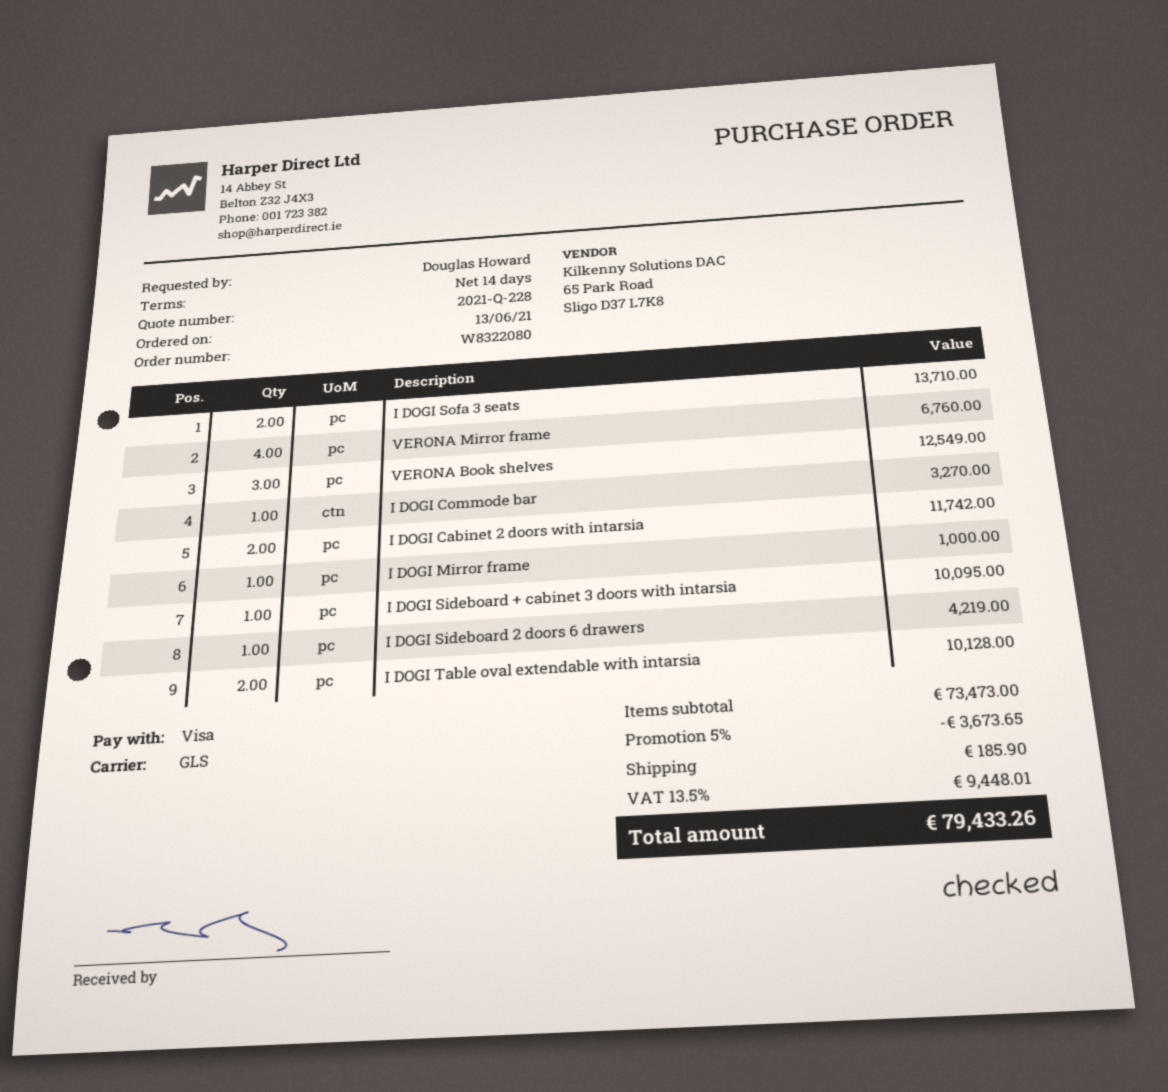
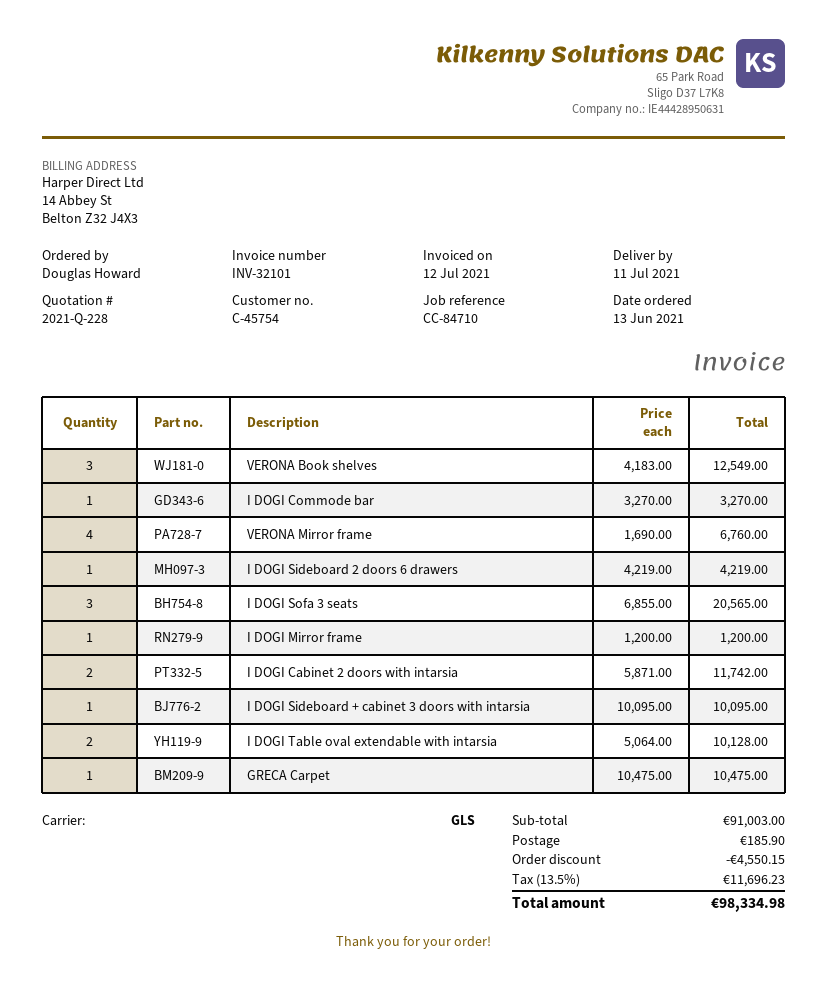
I DOGI Sofa 3 seats: 2 for 13710.00 -> 3 for 20565.00
I DOGI Mirror frame: 1 for 1000.00 -> 1 for 1200.00
GRECA Carpet: none -> 1 for 10475.00
subtotal: 73473.00 -> 91003.00
discount: 3673.65 -> 4550.15
tax: 13.5% = 9448.01 -> 13.5% = 11696.23
total: 79433.26 -> 98334.98

